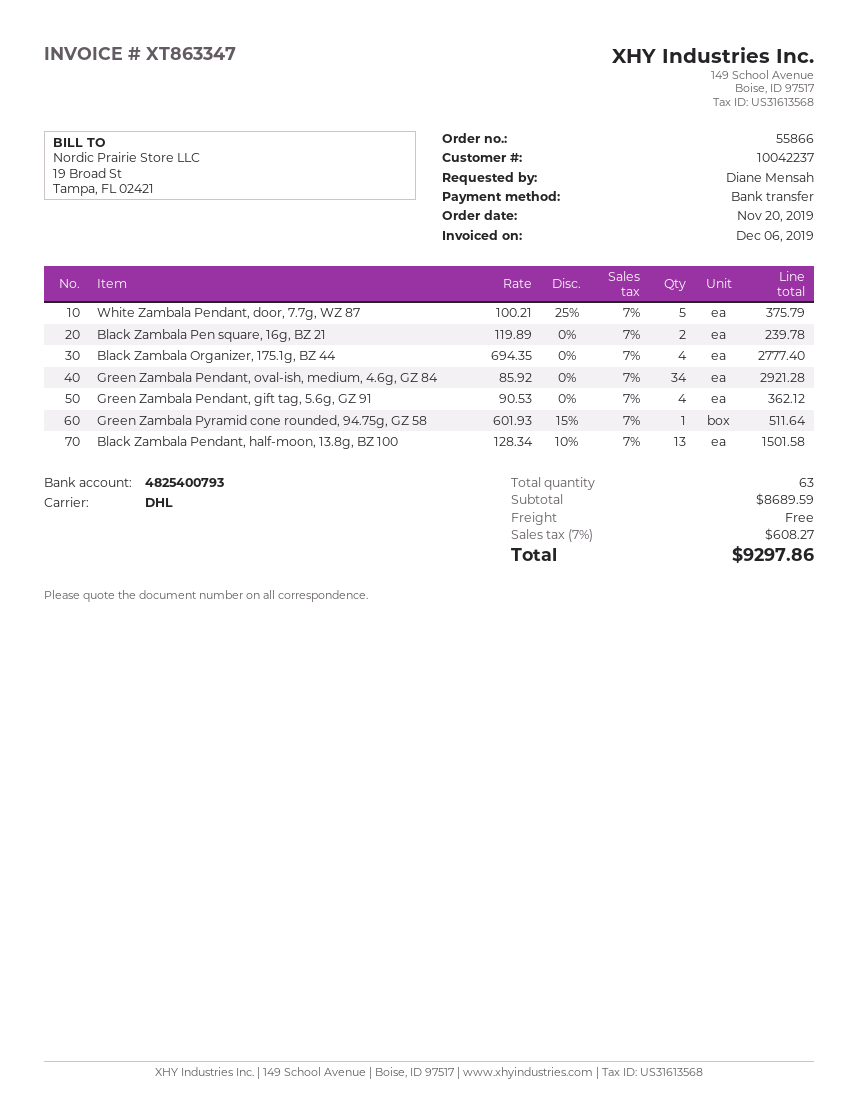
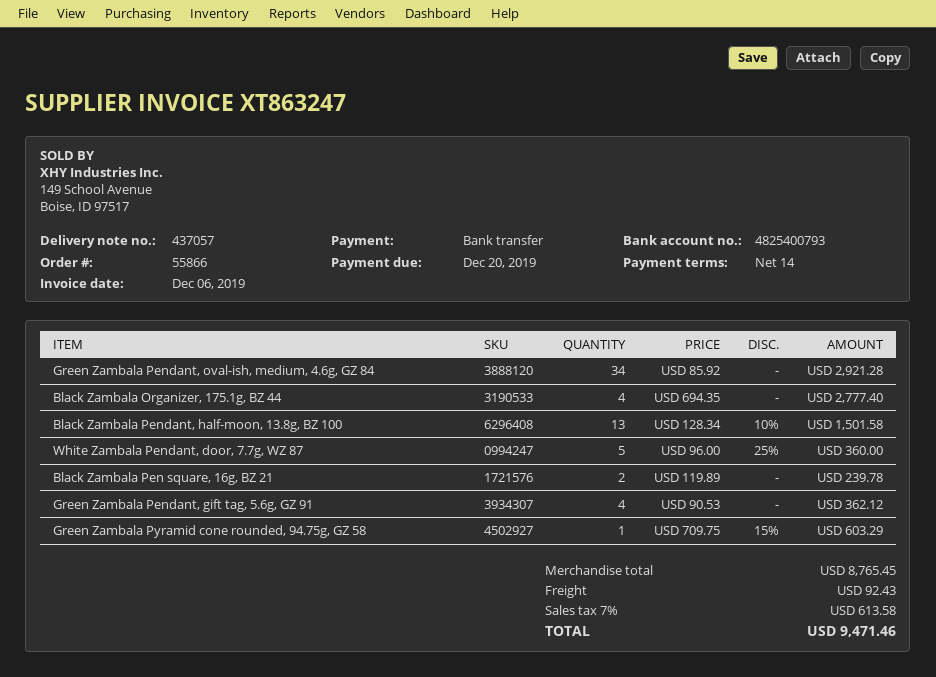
invoice number: XT863347 -> XT863247
White Zambala Pendant, door, 7.7g, WZ 87: 5 x 100.21 - 25% = 375.79 -> 5 x 96.00 - 25% = 360.00
Green Zambala Pyramid cone rounded, 94.75g, GZ 58: 1 x 601.93 - 15% = 511.64 -> 1 x 709.75 - 15% = 603.29
subtotal: 8689.59 -> 8765.45
shipping: 0.00 -> 92.43
tax: 7% = 608.27 -> 7% = 613.58
total: 9297.86 -> 9471.46

